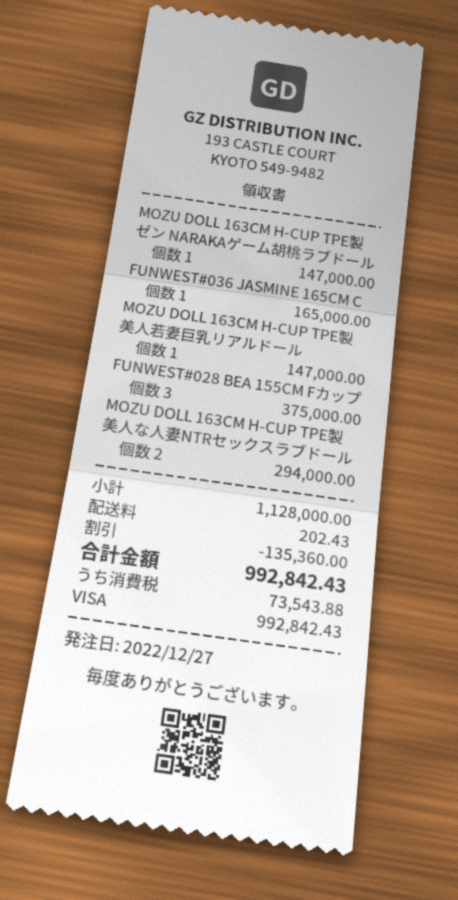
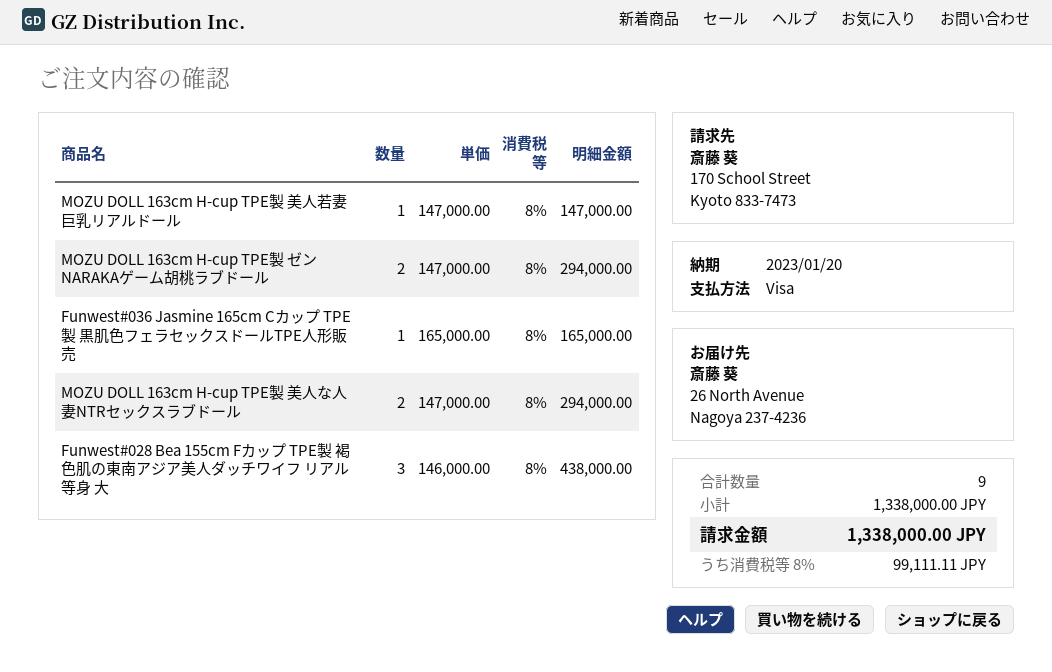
MOZU DOLL 163CM H-CUP TPE製 ゼン NARAKAゲーム胡桃ラブドール: 1 for 147000.00 -> 2 for 294000.00
FUNWEST#028 BEA 155CM Fカップ: 3 for 375000.00 -> 3 for 438000.00
subtotal: 1128000.00 -> 1338000.00
discount: 135360.00 -> none
shipping: 202.43 -> none
tax: 73543.88 -> 99111.11
total: 992842.43 -> 1338000.00

